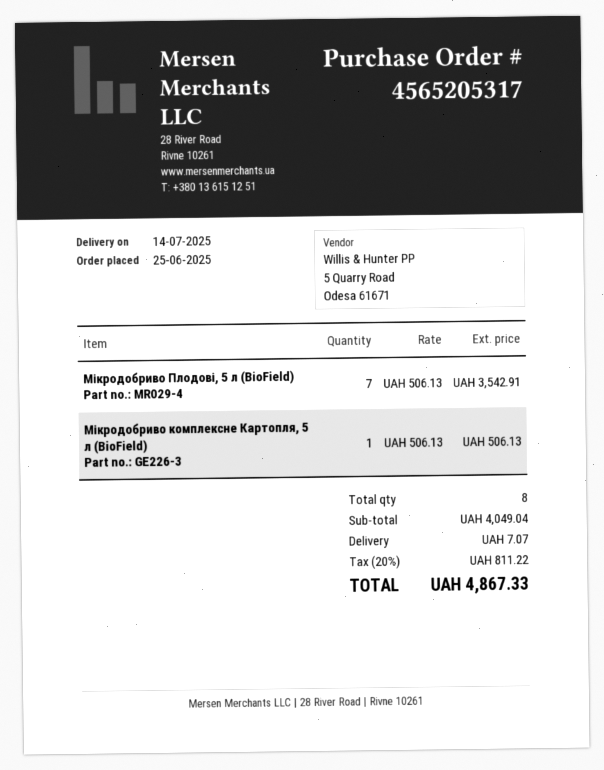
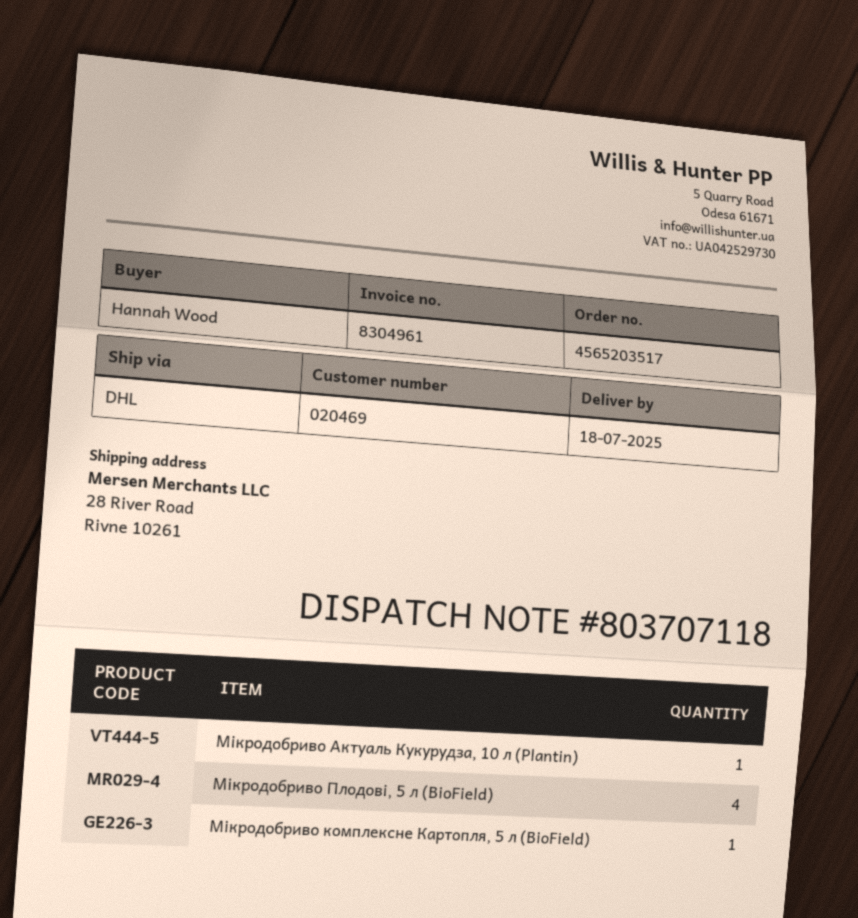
order number: 4565205317 -> 4565203517
delivery date: 2025-07-14 -> 2025-07-18
Мікродобриво Плодові, 5 л (BioField): 7 -> 4
Мікродобриво Актуаль Кукурудза, 10 л (Plantin): none -> 1

